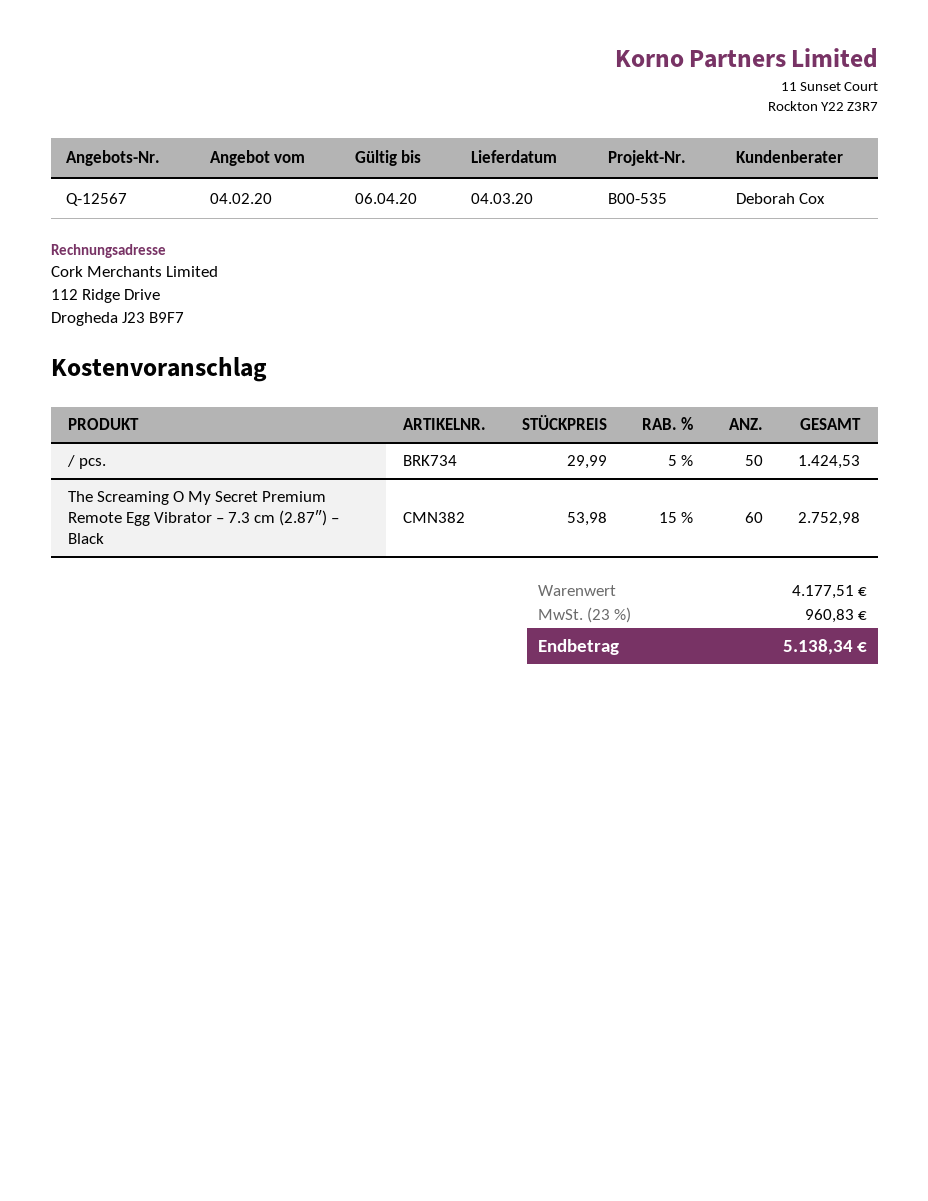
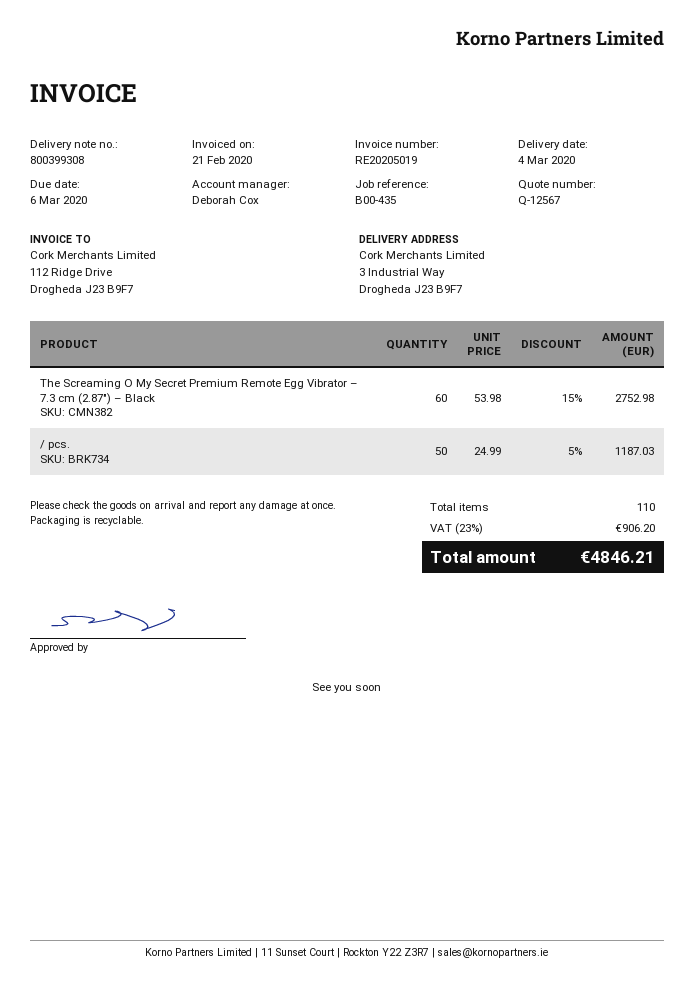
reference: B00-535 -> B00-435
/ pcs.: 50 x 29.99 - 5% = 1424.53 -> 50 x 24.99 - 5% = 1187.03
tax: 23% = 960.83 -> 23% = 906.20
total: 5138.34 -> 4846.21

